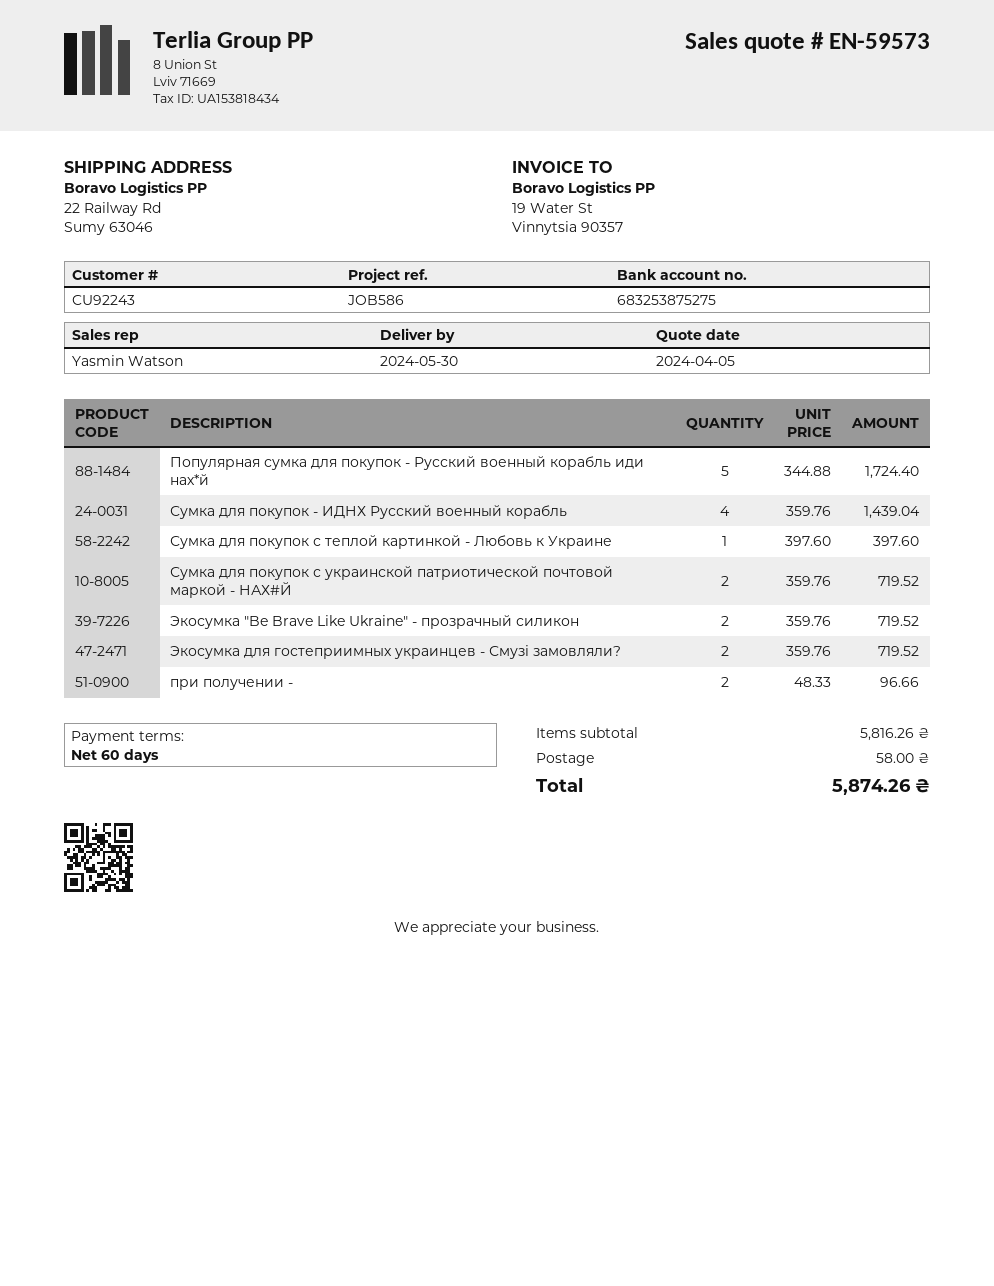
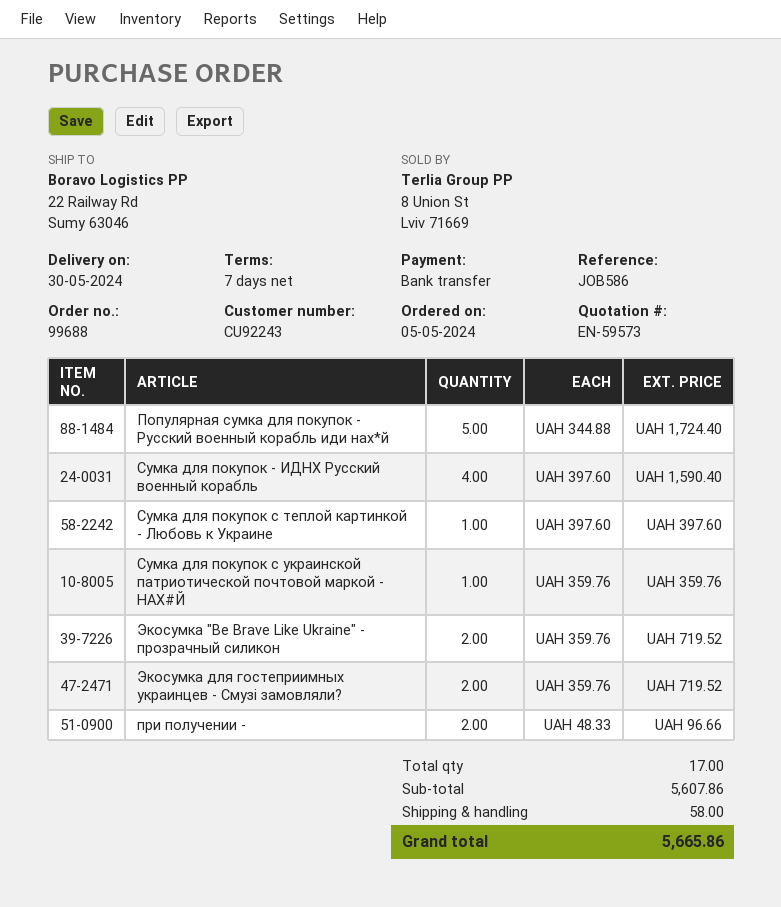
payment terms: 60 days -> 7 days
Сумка для покупок - ИДНХ Русский военный корабль: 4 x 359.76 = 1439.04 -> 4 x 397.60 = 1590.40
Сумка для покупок с украинской патриотической почтовой маркой - НАХ#Й: 2 x 359.76 = 719.52 -> 1 x 359.76 = 359.76
subtotal: 5816.26 -> 5607.86
total: 5874.26 -> 5665.86

